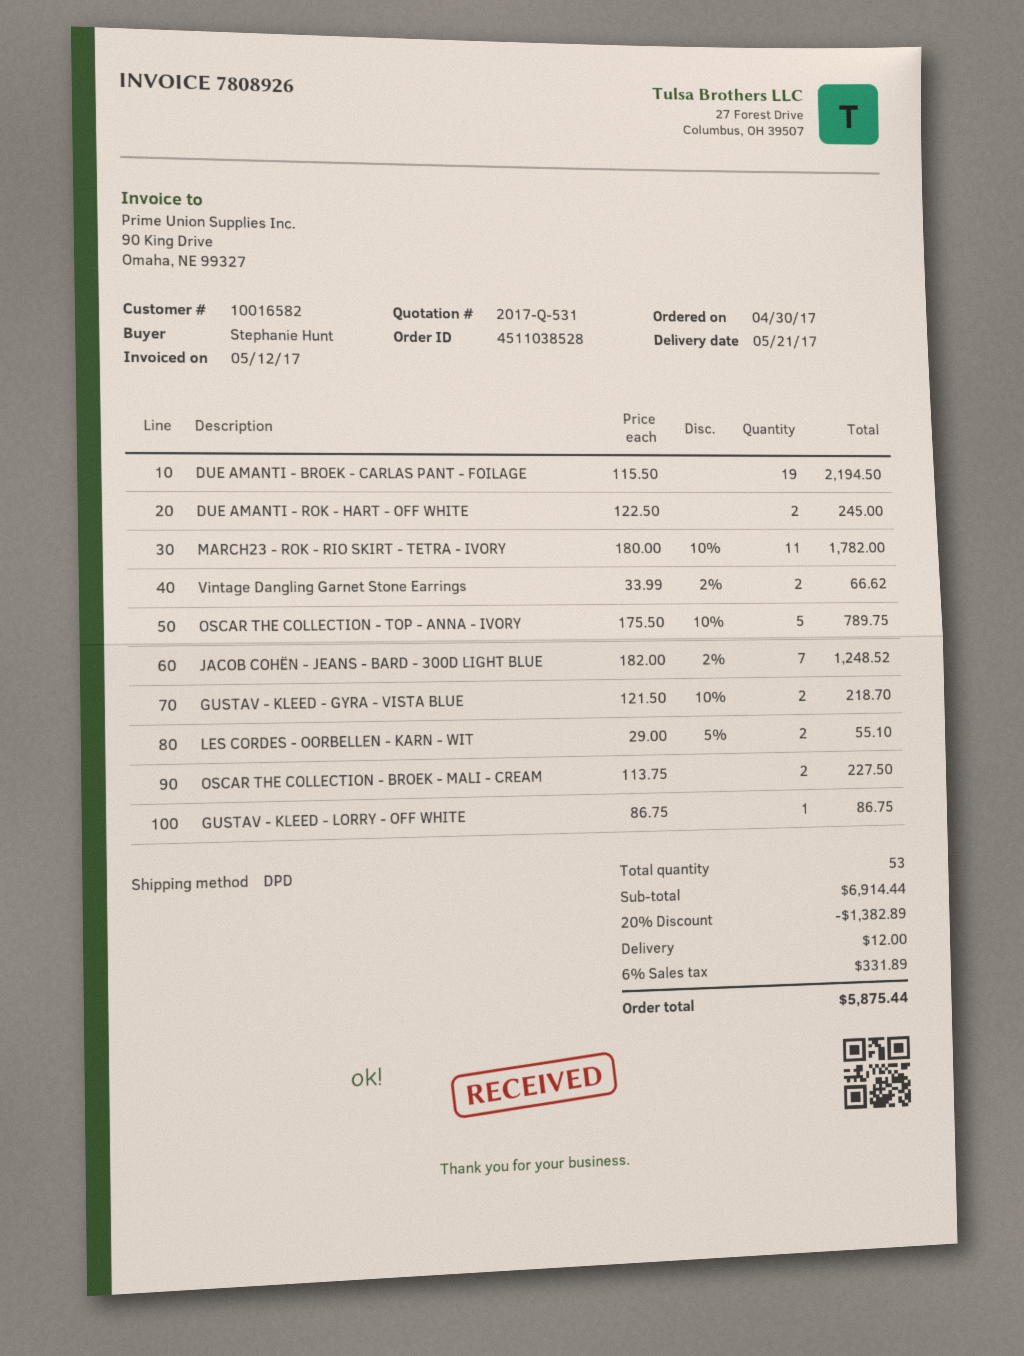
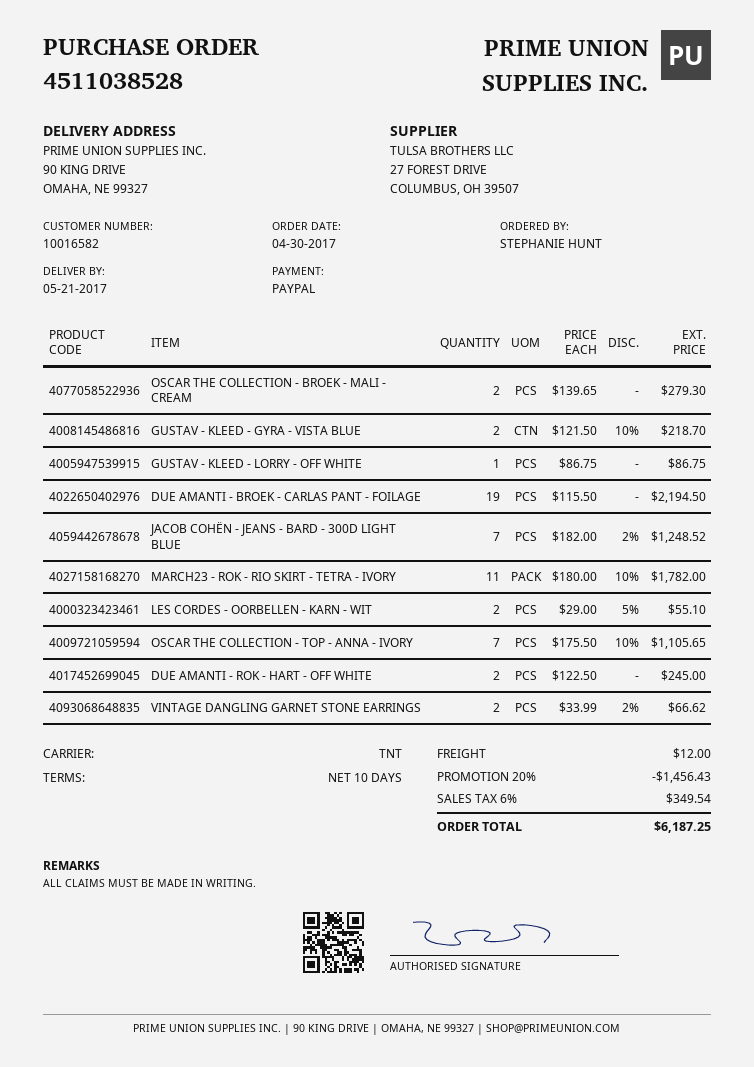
shipping method: DPD -> TNT
OSCAR THE COLLECTION - TOP - ANNA - IVORY: 5 x 175.50 - 10% = 789.75 -> 7 x 175.50 - 10% = 1105.65
OSCAR THE COLLECTION - BROEK - MALI - CREAM: 2 x 113.75 = 227.50 -> 2 x 139.65 = 279.30
discount: 20% = 1382.89 -> 20% = 1456.43
tax: 6% = 331.89 -> 6% = 349.54
total: 5875.44 -> 6187.25

